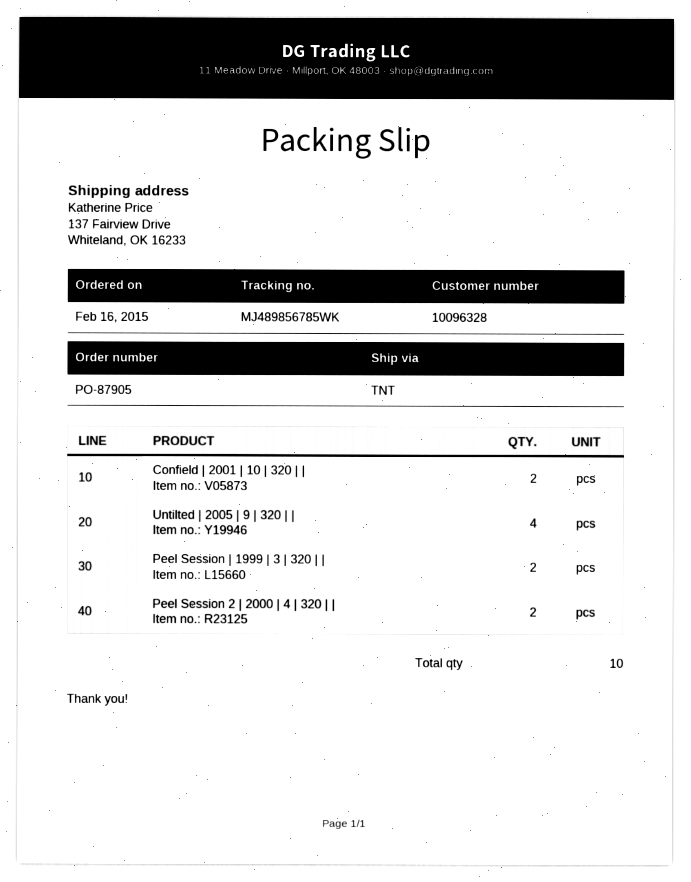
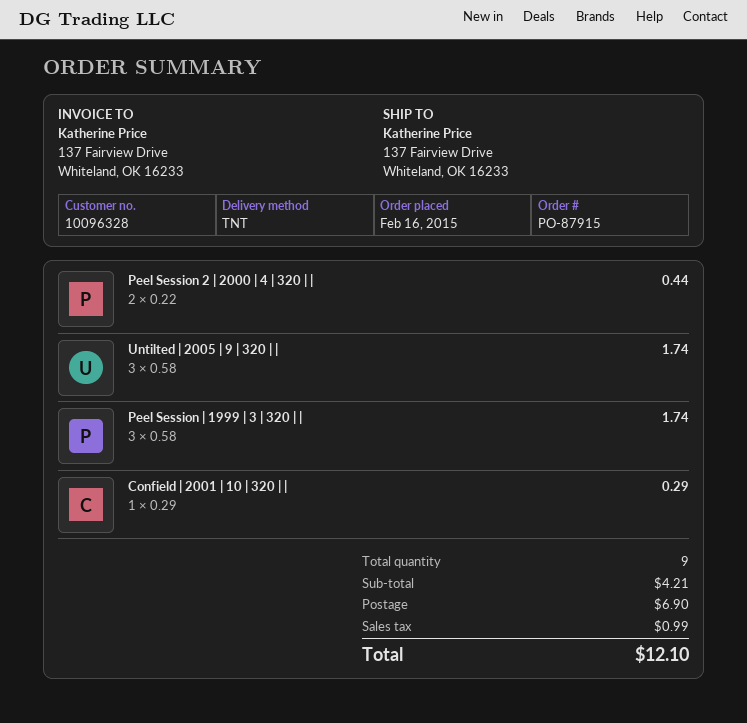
order number: PO-87905 -> PO-87915
Confield | 2001 | 10 | 320 | |: 2 -> 1
Untilted | 2005 | 9 | 320 | |: 4 -> 3
Peel Session | 1999 | 3 | 320 | |: 2 -> 3
total quantity: 10 -> 9

